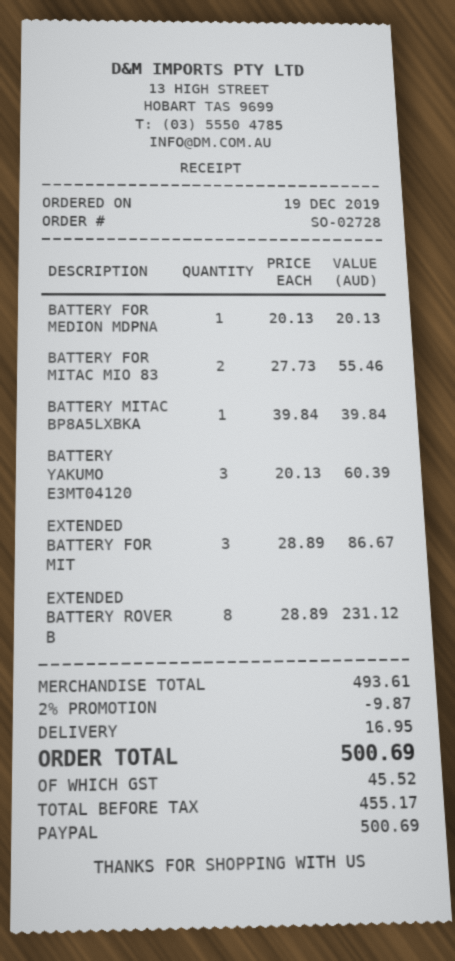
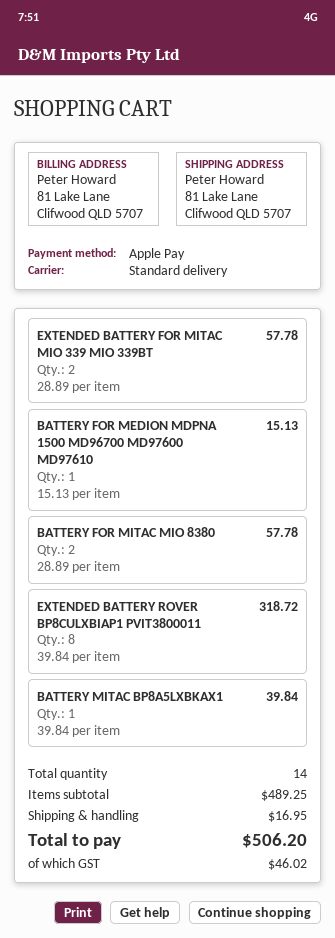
payment method: PayPal -> Apple Pay
BATTERY FOR MEDION MDPNA: 1 x 20.13 = 20.13 -> 1 x 15.13 = 15.13
BATTERY FOR MITAC MIO 83: 2 x 27.73 = 55.46 -> 2 x 28.89 = 57.78
BATTERY YAKUMO E3MT04120: 3 x 20.13 = 60.39 -> none
EXTENDED BATTERY FOR MIT: 3 x 28.89 = 86.67 -> 2 x 28.89 = 57.78
EXTENDED BATTERY ROVER B: 8 x 28.89 = 231.12 -> 8 x 39.84 = 318.72
subtotal: 493.61 -> 489.25
discount: 2% = 9.87 -> none
tax: 45.52 -> 46.02
total: 500.69 -> 506.20

